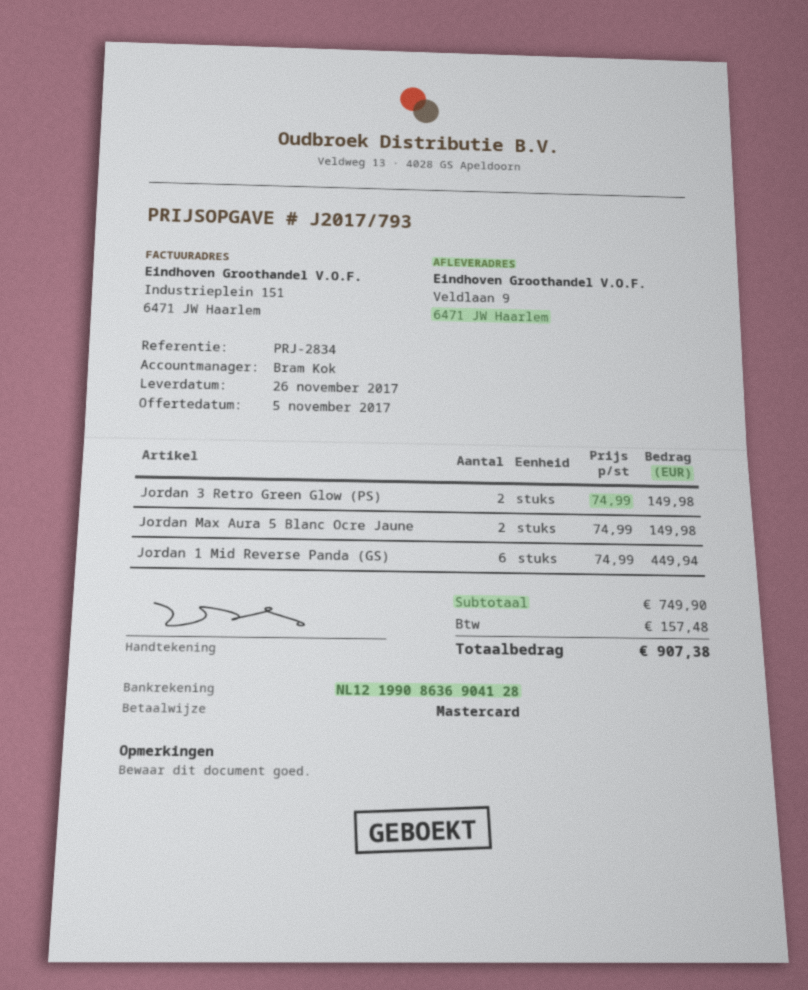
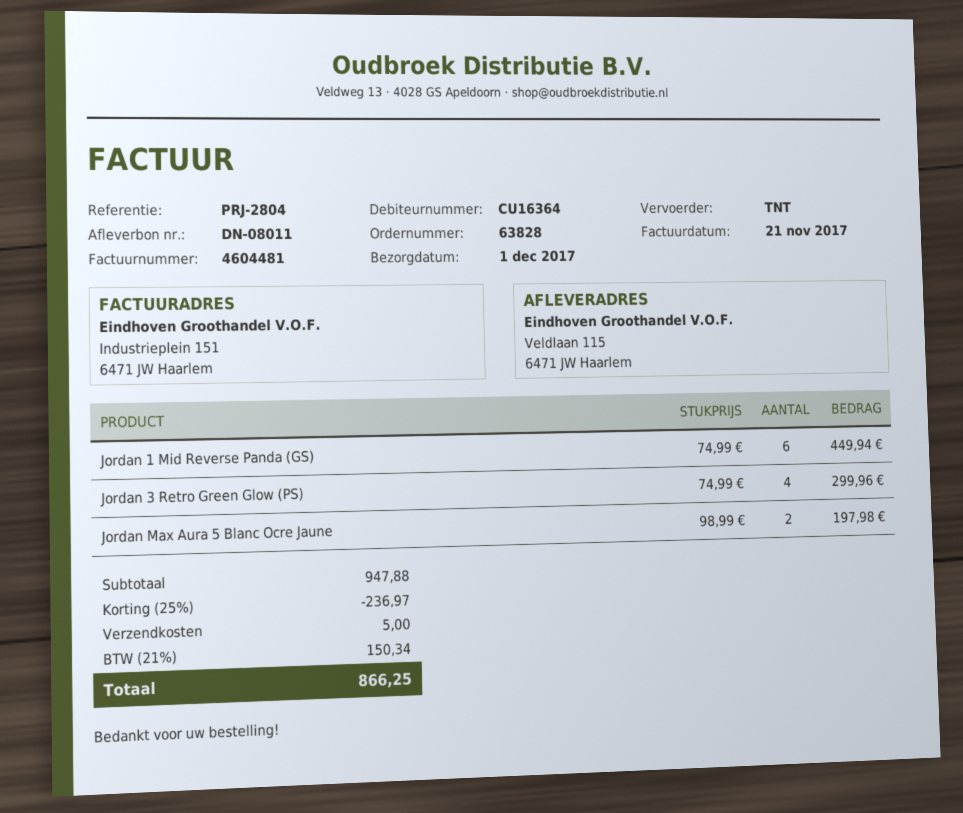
delivery date: 2017-11-26 -> 2017-12-01
reference: PRJ-2834 -> PRJ-2804
ship to: Veldlaan 9, 6471 JW Haarlem -> Veldlaan 115, 6471 JW Haarlem
Jordan 3 Retro Green Glow (PS): 2 x 74.99 = 149.98 -> 4 x 74.99 = 299.96
Jordan Max Aura 5 Blanc Ocre Jaune: 2 x 74.99 = 149.98 -> 2 x 98.99 = 197.98
subtotal: 749.90 -> 947.88
discount: none -> 25% = 236.97
shipping: none -> 5.00
tax: 157.48 -> 150.34
total: 907.38 -> 866.25

